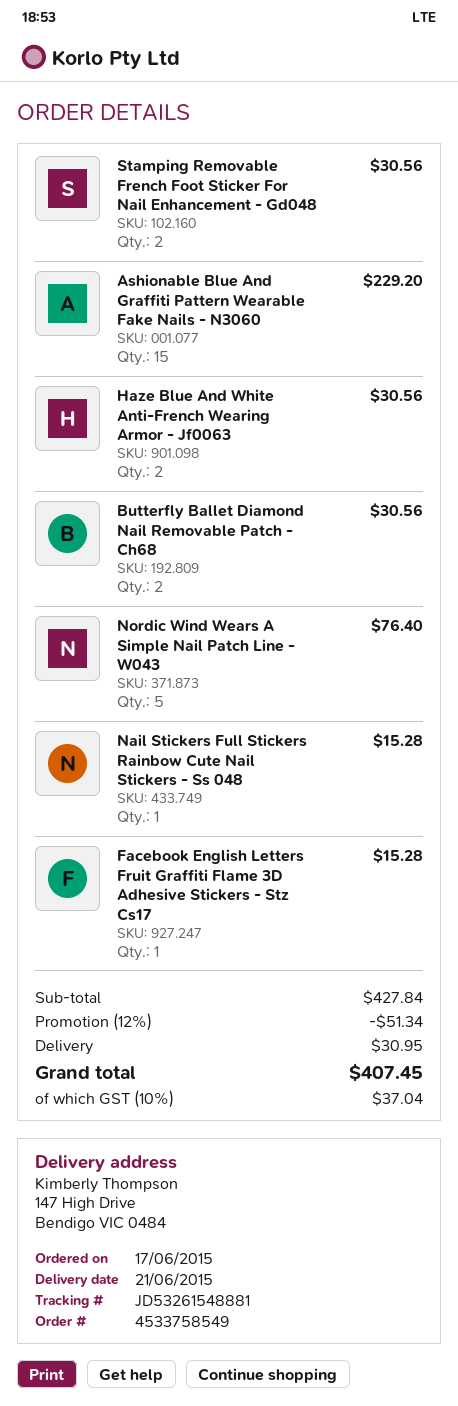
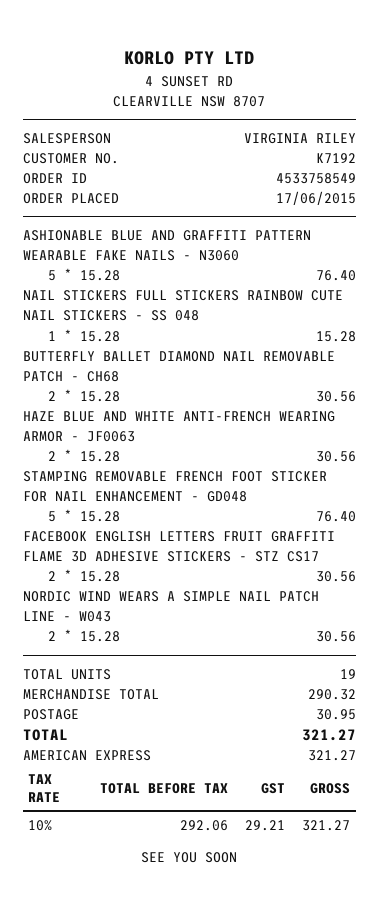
Stamping Removable French Foot Sticker For Nail Enhancement - Gd048: 2 for 30.56 -> 5 for 76.40
Ashionable Blue And Graffiti Pattern Wearable Fake Nails - N3060: 15 for 229.20 -> 5 for 76.40
Nordic Wind Wears A Simple Nail Patch Line - W043: 5 for 76.40 -> 2 for 30.56
Facebook English Letters Fruit Graffiti Flame 3D Adhesive Stickers - Stz Cs17: 1 for 15.28 -> 2 for 30.56
subtotal: 427.84 -> 290.32
discount: 12% = 51.34 -> none
tax: 10% = 37.04 -> 10% = 29.21
total: 407.45 -> 321.27

